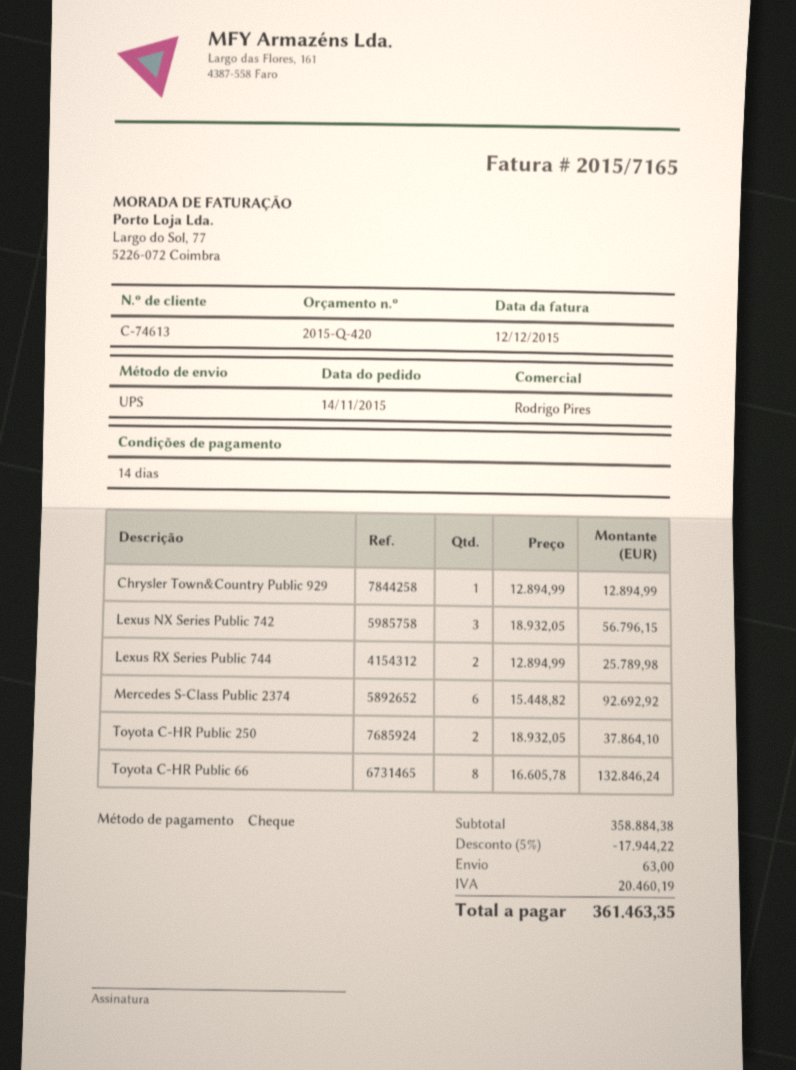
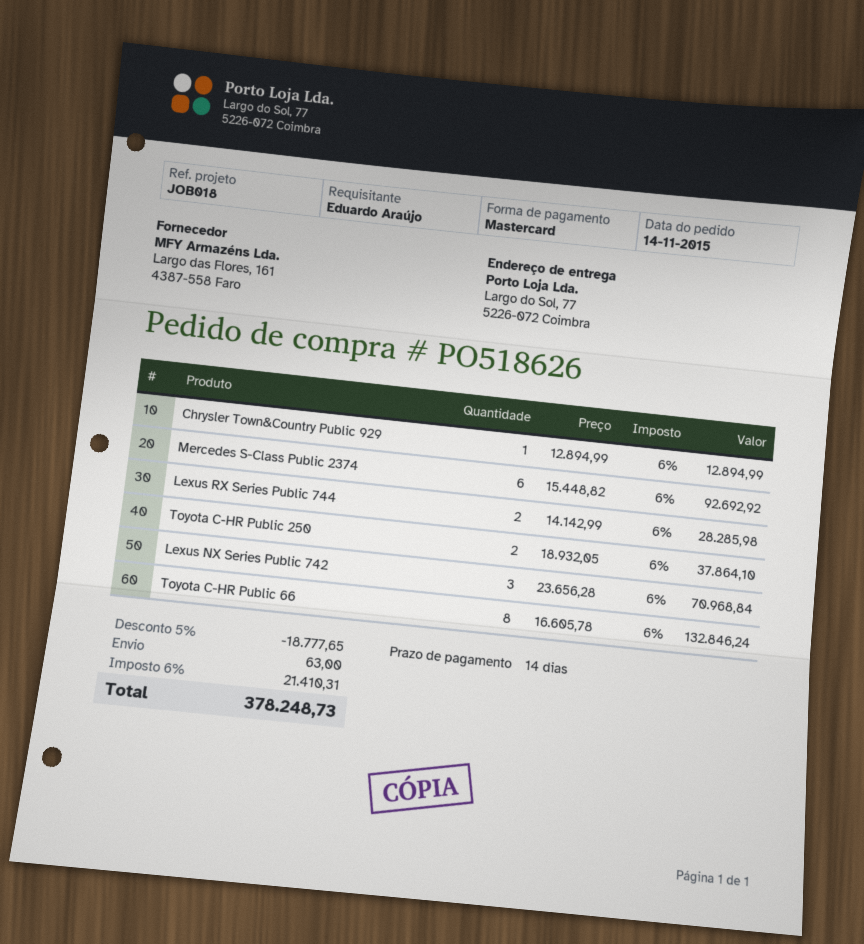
payment method: cheque -> Mastercard
Lexus NX Series Public 742: 3 x 18932.05 = 56796.15 -> 3 x 23656.28 = 70968.84
Lexus RX Series Public 744: 2 x 12894.99 = 25789.98 -> 2 x 14142.99 = 28285.98
discount: 5% = 17944.22 -> 5% = 18777.65
tax: 20460.19 -> 21410.31
total: 361463.35 -> 378248.73

